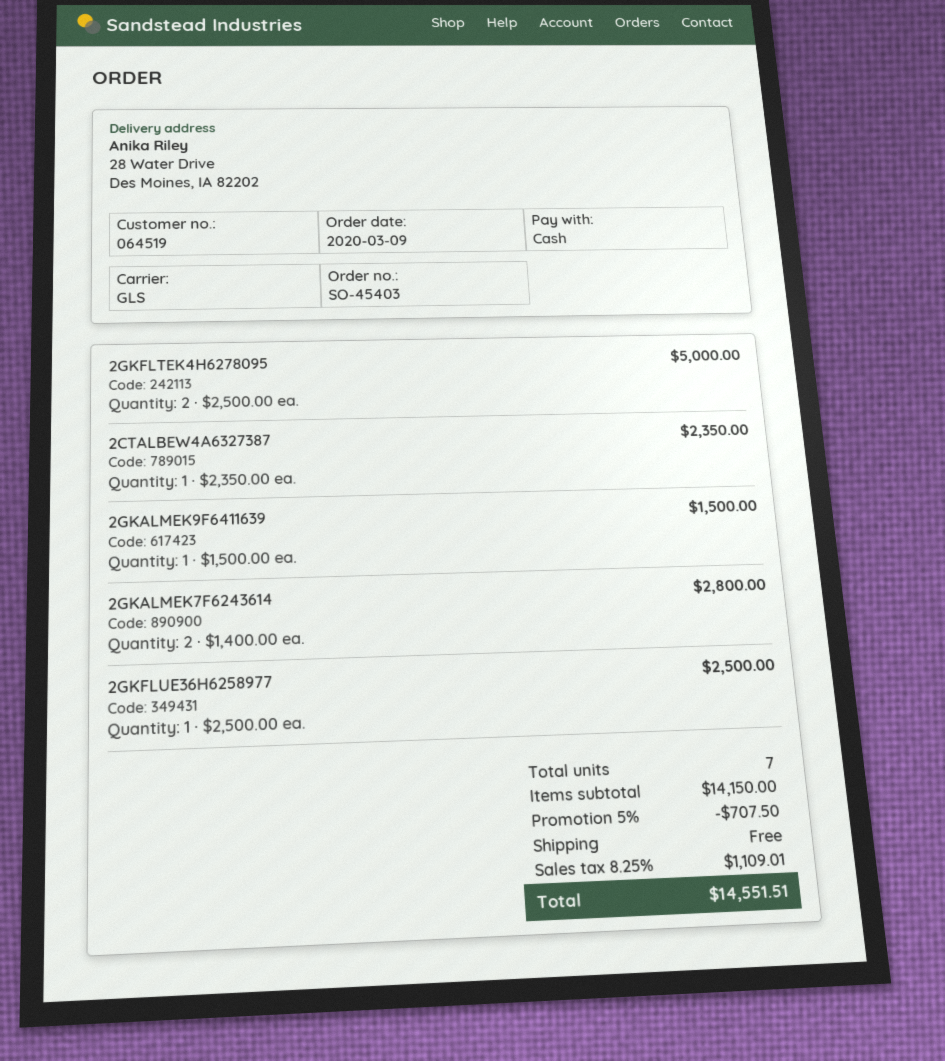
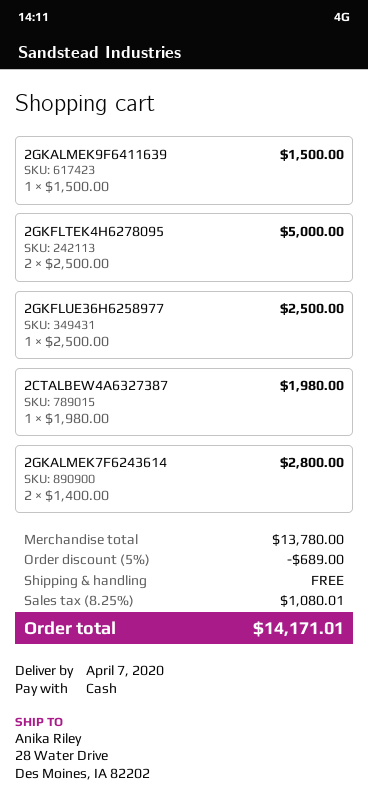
2CTALBEW4A6327387: 1 x 2350.00 = 2350.00 -> 1 x 1980.00 = 1980.00
subtotal: 14150.00 -> 13780.00
discount: 5% = 707.50 -> 5% = 689.00
tax: 8.25% = 1109.01 -> 8.25% = 1080.01
total: 14551.51 -> 14171.01

